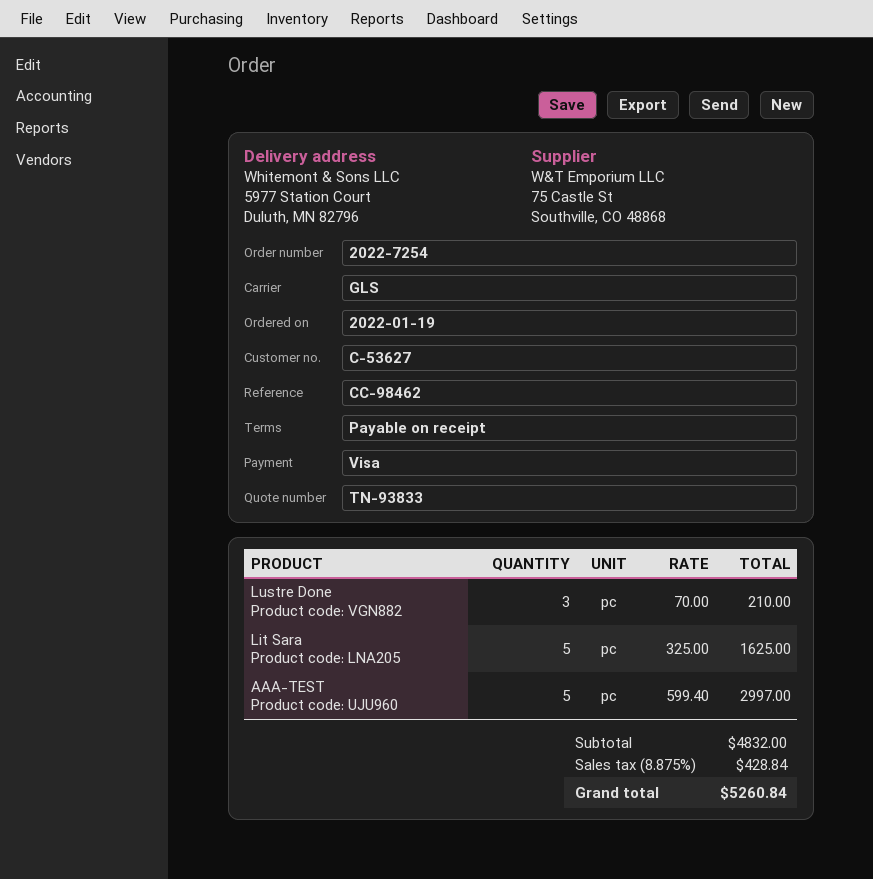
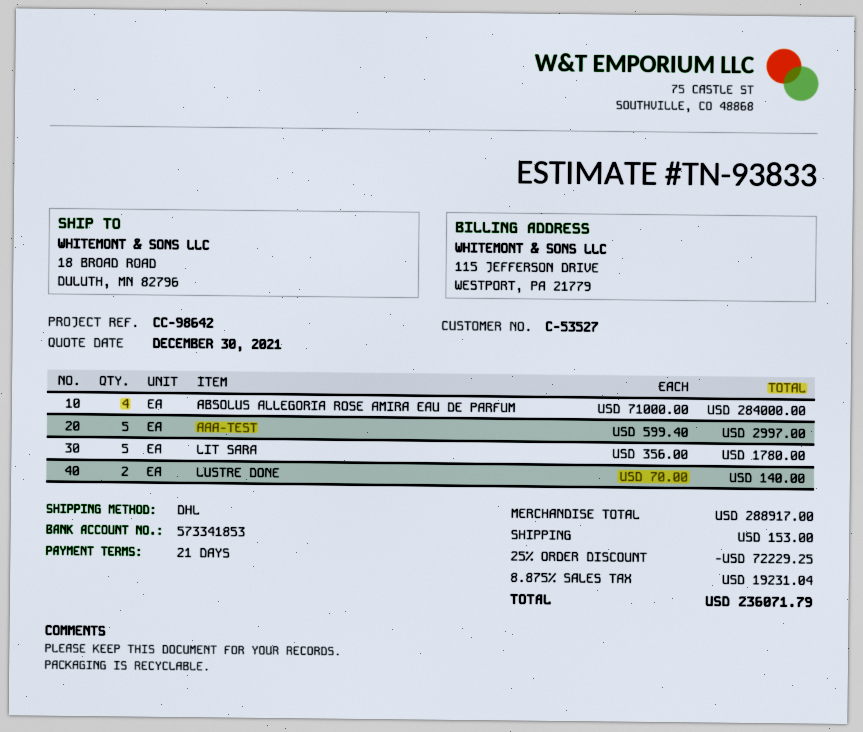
payment terms: on receipt -> 21 days
customer number: C-53627 -> C-53527
reference: CC-98462 -> CC-98642
shipping method: GLS -> DHL
ship to: 5977 Station Court, Duluth, MN 82796 -> 18 BROAD ROAD, DULUTH, MN 82796
Lustre Done: 3 x 70.00 = 210.00 -> 2 x 70.00 = 140.00
Lit Sara: 5 x 325.00 = 1625.00 -> 5 x 356.00 = 1780.00
ABSOLUS ALLEGORIA ROSE AMIRA EAU DE PARFUM: none -> 4 x 71000.00 = 284000.00
subtotal: 4832.00 -> 288917.00
discount: none -> 25% = 72229.25
shipping: none -> 153.00
tax: 8.875% = 428.84 -> 8.875% = 19231.04
total: 5260.84 -> 236071.79

